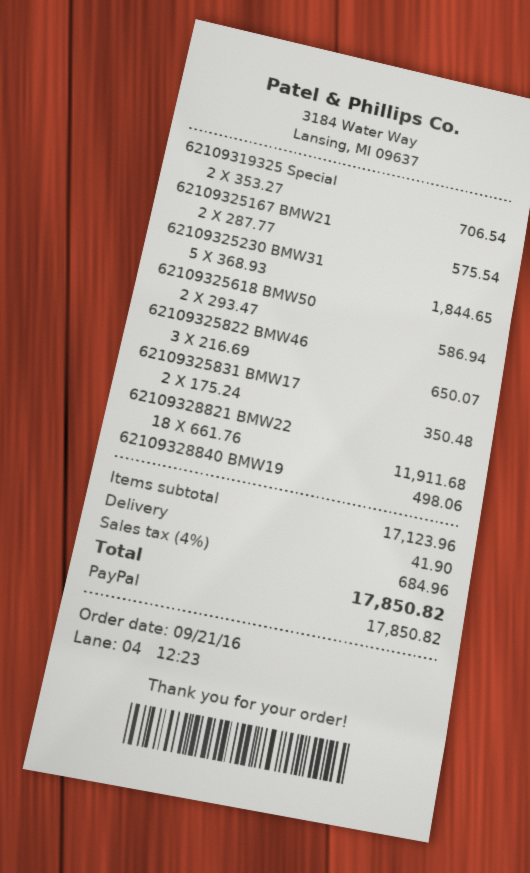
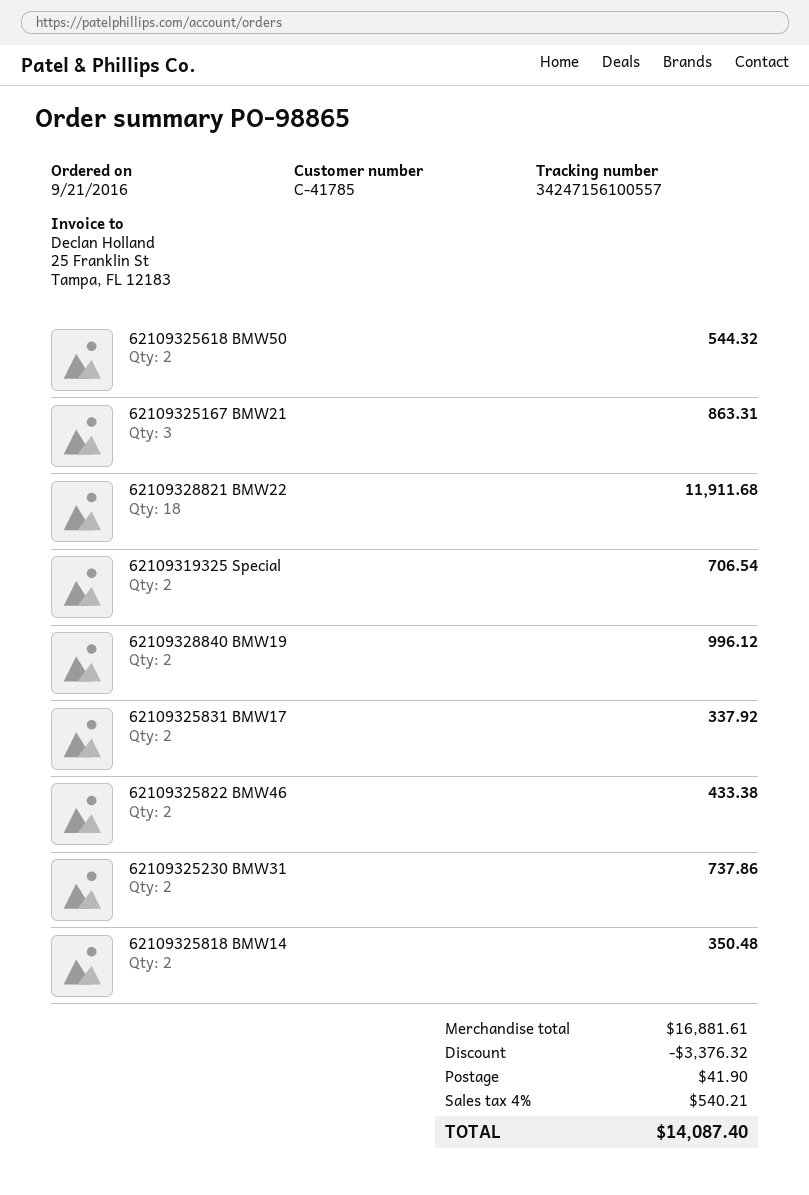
62109325167 BMW21: 2 for 575.54 -> 3 for 863.31
62109325230 BMW31: 5 for 1844.65 -> 2 for 737.86
62109325618 BMW50: 2 for 586.94 -> 2 for 544.32
62109325822 BMW46: 3 for 650.07 -> 2 for 433.38
62109325831 BMW17: 2 for 350.48 -> 2 for 337.92
62109328840 BMW19: 1 for 498.06 -> 2 for 996.12
62109325818 BMW14: none -> 2 for 350.48
subtotal: 17123.96 -> 16881.61
discount: none -> 3376.32
tax: 4% = 684.96 -> 4% = 540.21
total: 17850.82 -> 14087.40

